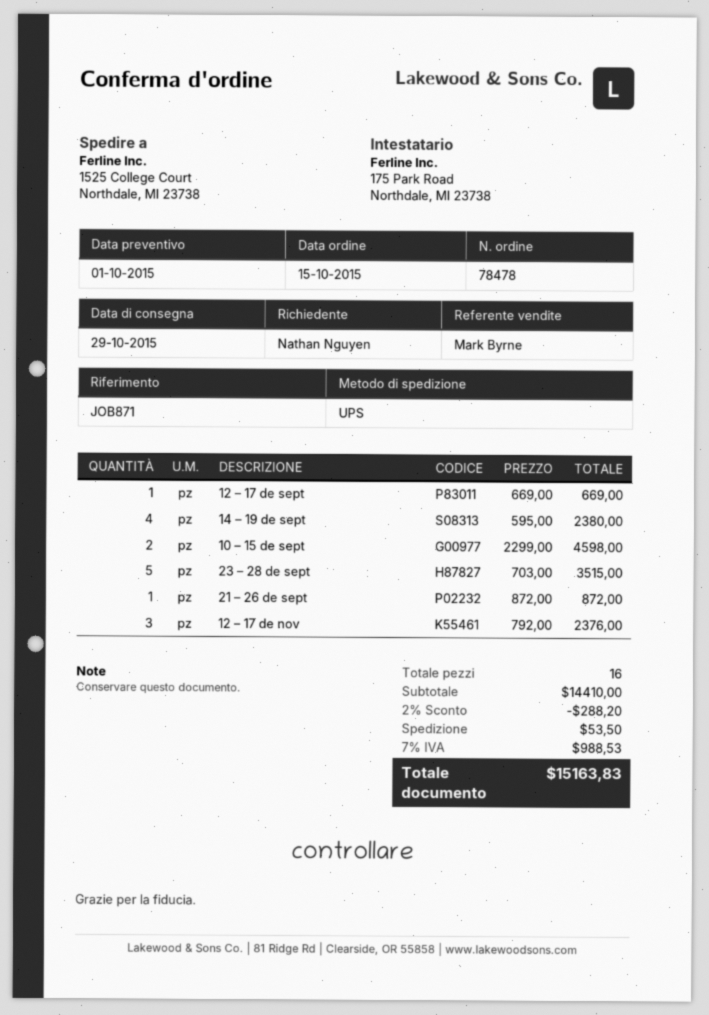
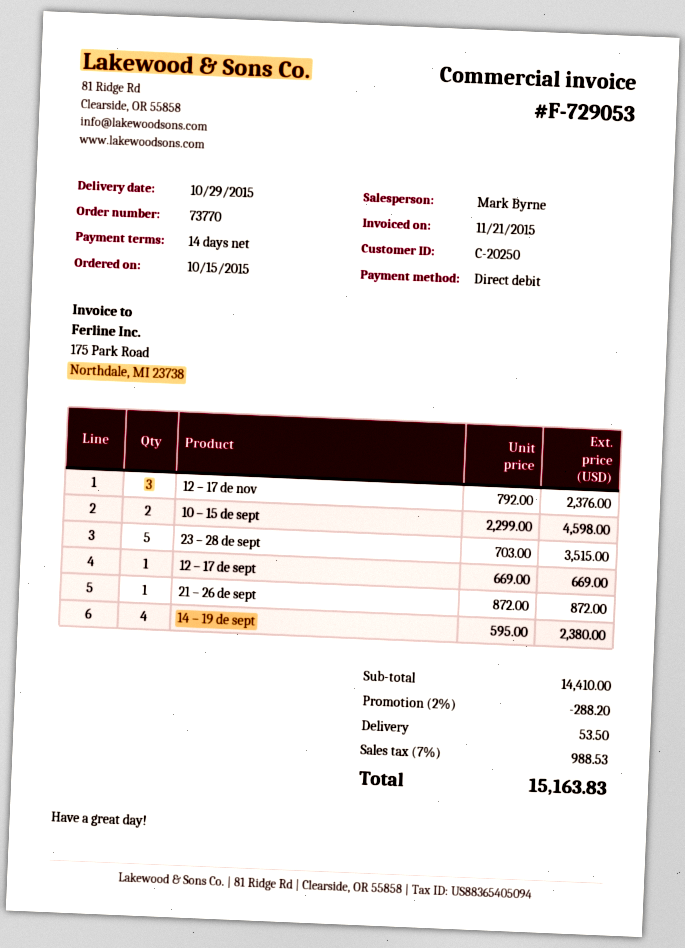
order number: 78478 -> 73770

